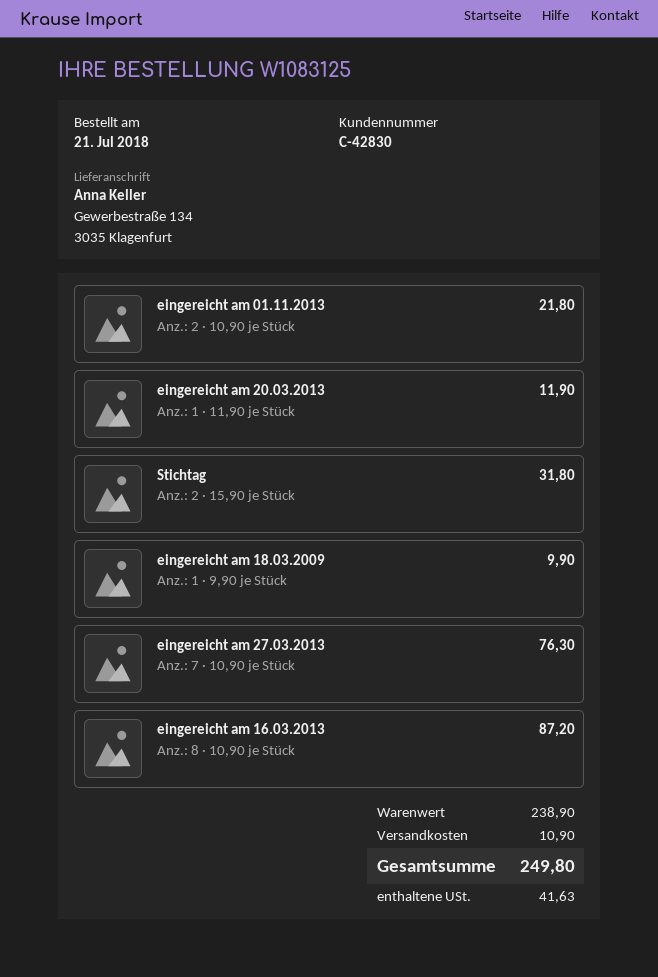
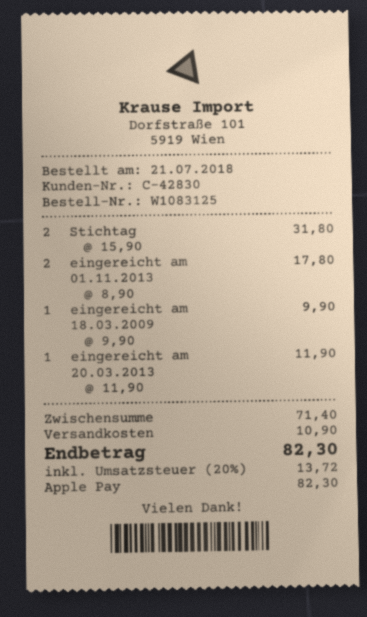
eingereicht am 01.11.2013: 2 x 10.90 = 21.80 -> 2 x 8.90 = 17.80
eingereicht am 27.03.2013: 7 x 10.90 = 76.30 -> none
eingereicht am 16.03.2013: 8 x 10.90 = 87.20 -> none
subtotal: 238.90 -> 71.40
tax: 41.63 -> 13.72
total: 249.80 -> 82.30

